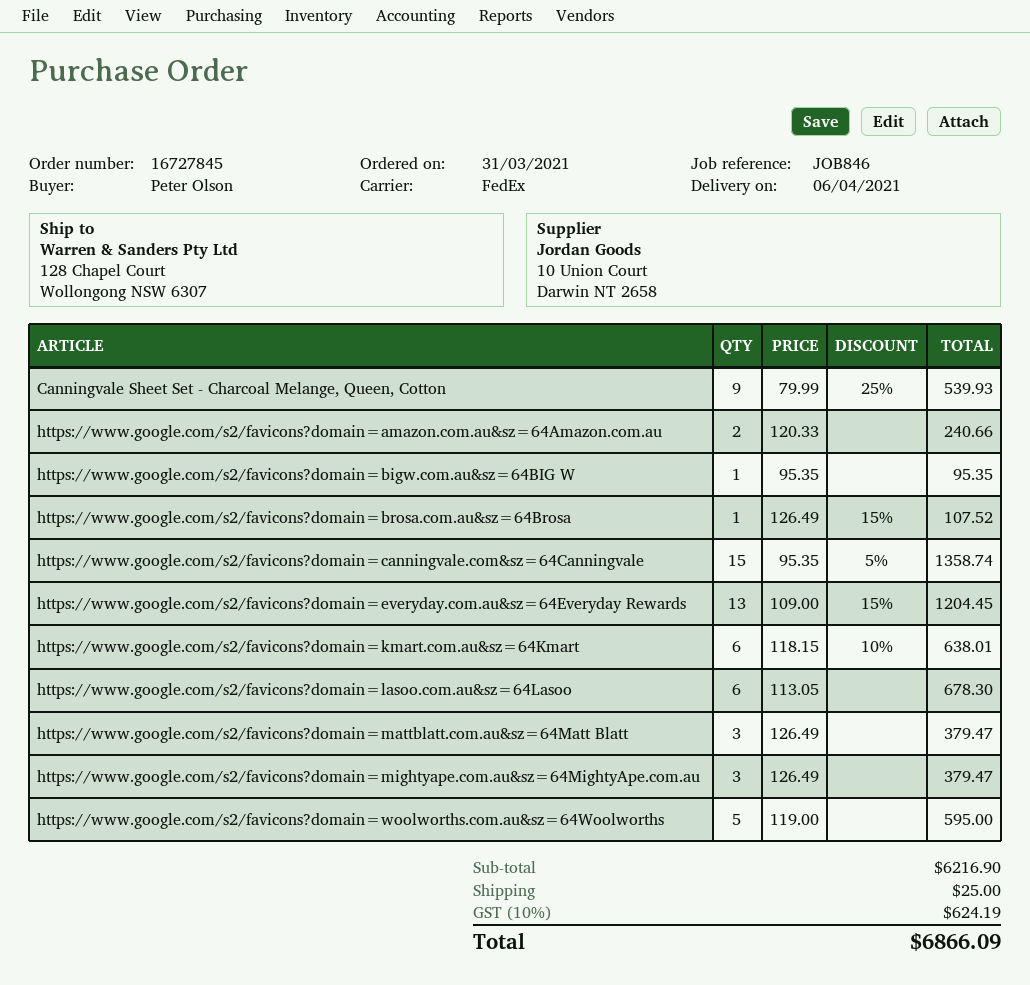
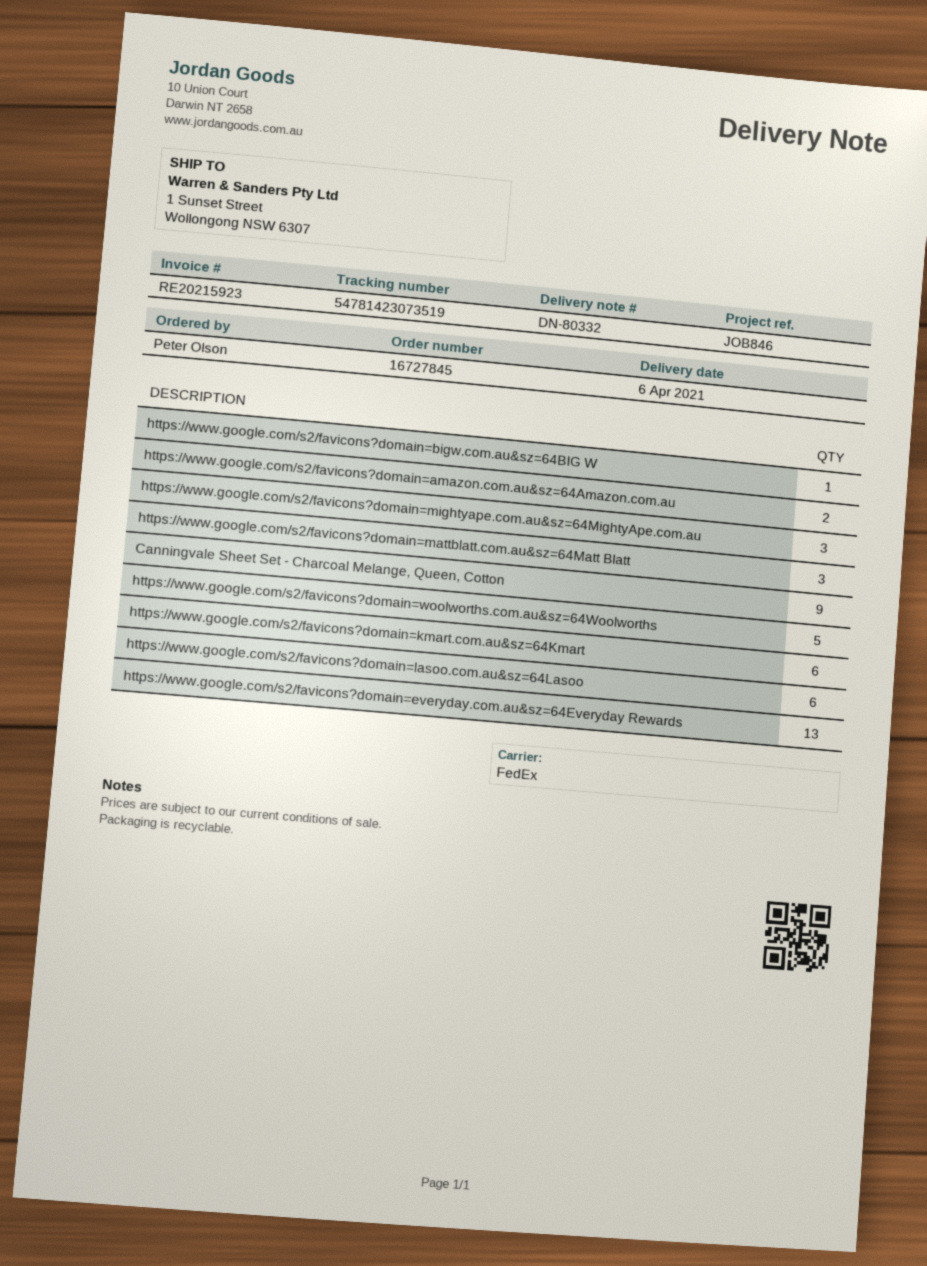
ship to: 128 Chapel Court, Wollongong NSW 6307 -> 1 Sunset Street, Wollongong NSW 6307
https://www.google.com/s2/favicons?domain=brosa.com.au&sz=64Brosa: 1 -> none
https://www.google.com/s2/favicons?domain=canningvale.com&sz=64Canningvale: 15 -> none

